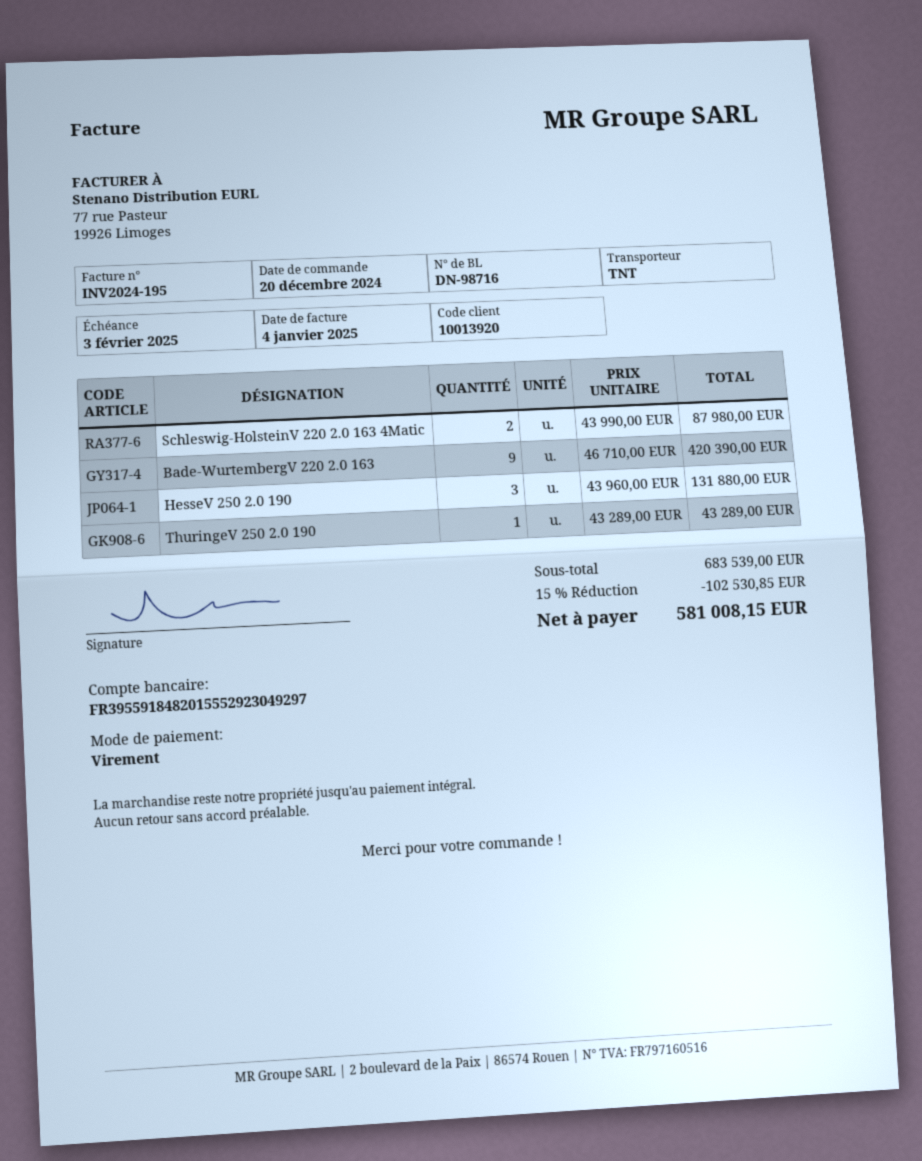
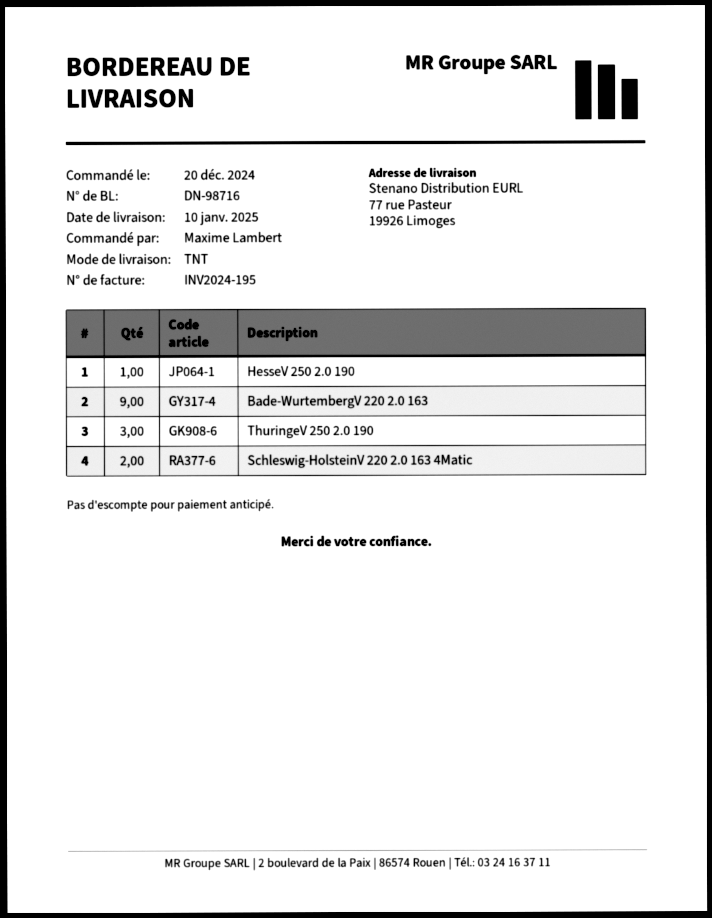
HesseV 250 2.0 190: 3 -> 1
ThuringeV 250 2.0 190: 1 -> 3

